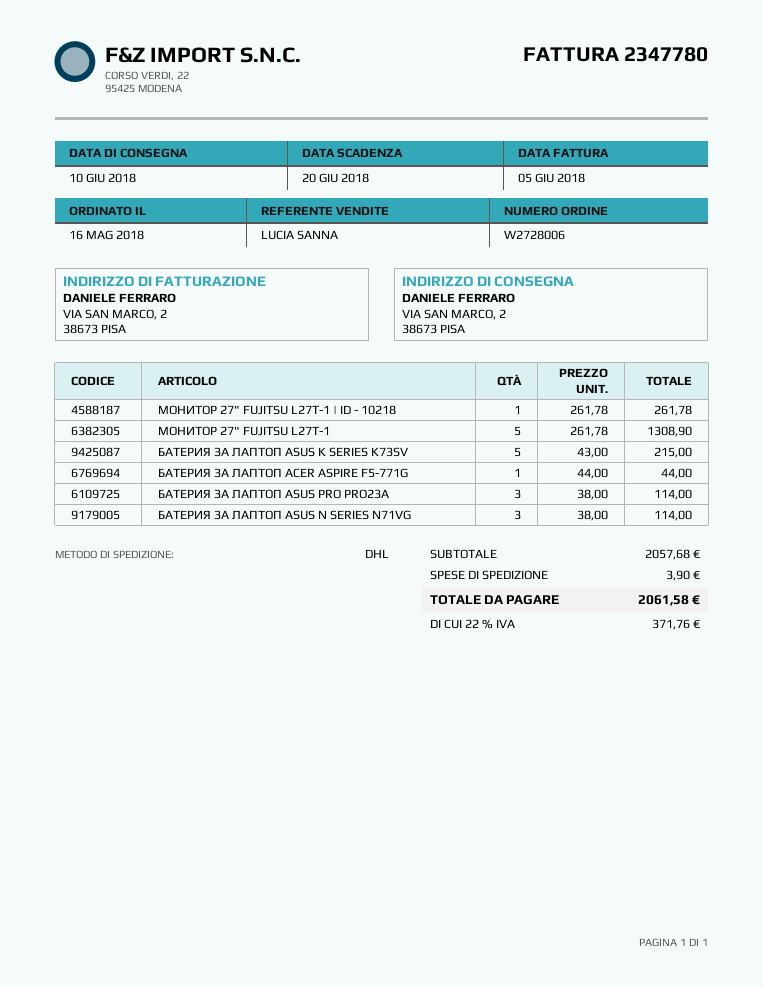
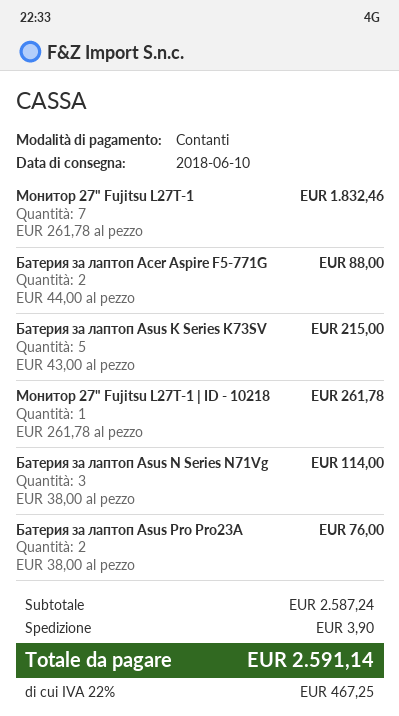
МОНИТОР 27" FUJITSU L27T-1: 5 x 261.78 = 1308.90 -> 7 x 261.78 = 1832.46
БАТЕРИЯ ЗА ЛАПТОП ACER ASPIRE F5-771G: 1 x 44.00 = 44.00 -> 2 x 44.00 = 88.00
БАТЕРИЯ ЗА ЛАПТОП ASUS PRO PRO23A: 3 x 38.00 = 114.00 -> 2 x 38.00 = 76.00
subtotal: 2057.68 -> 2587.24
tax: 22% = 371.76 -> 22% = 467.25
total: 2061.58 -> 2591.14

